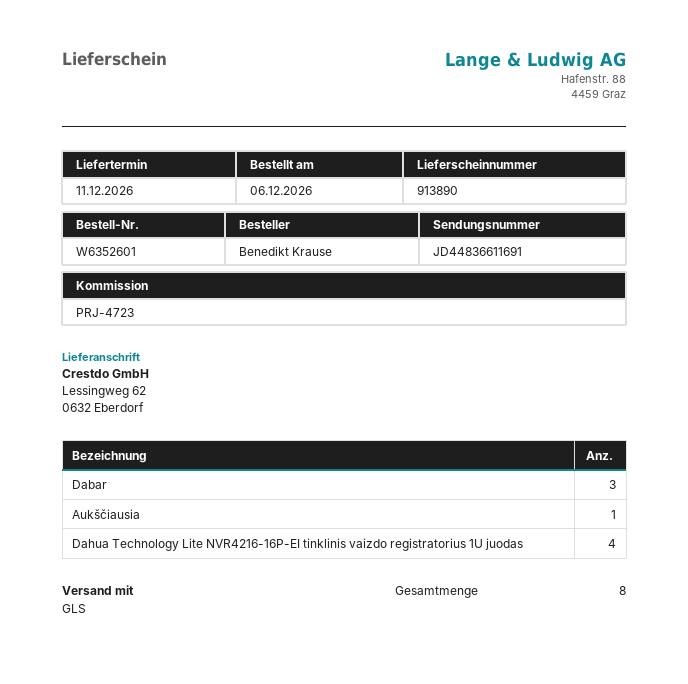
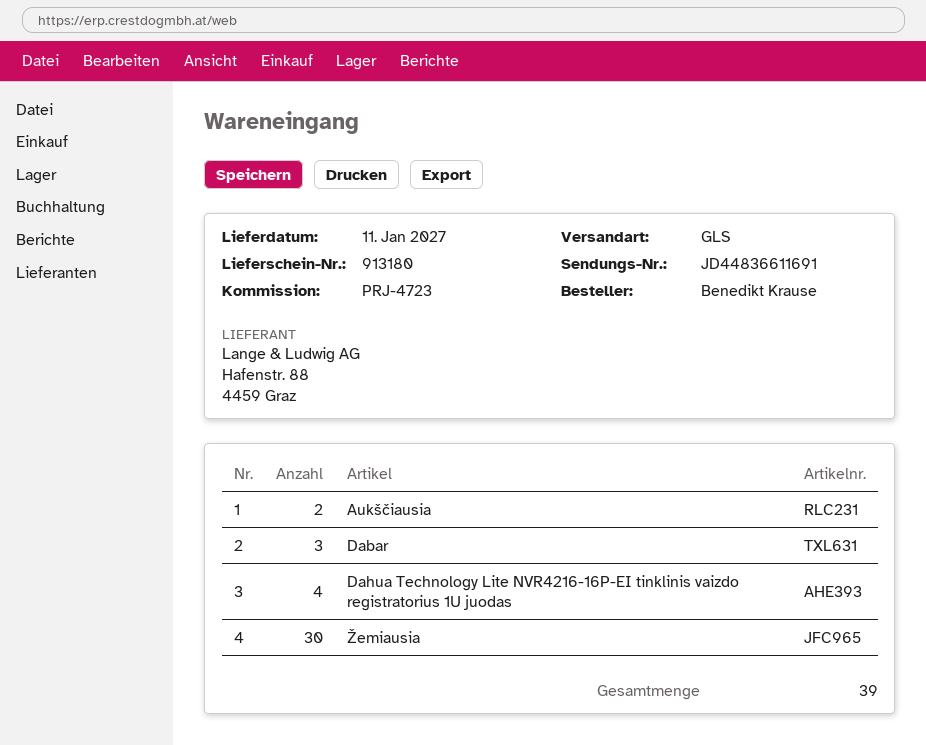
delivery note number: 913890 -> 913180
delivery date: 2026-12-11 -> 2027-01-11
Aukščiausia: 1 -> 2
Žemiausia: none -> 30
total quantity: 8 -> 39

